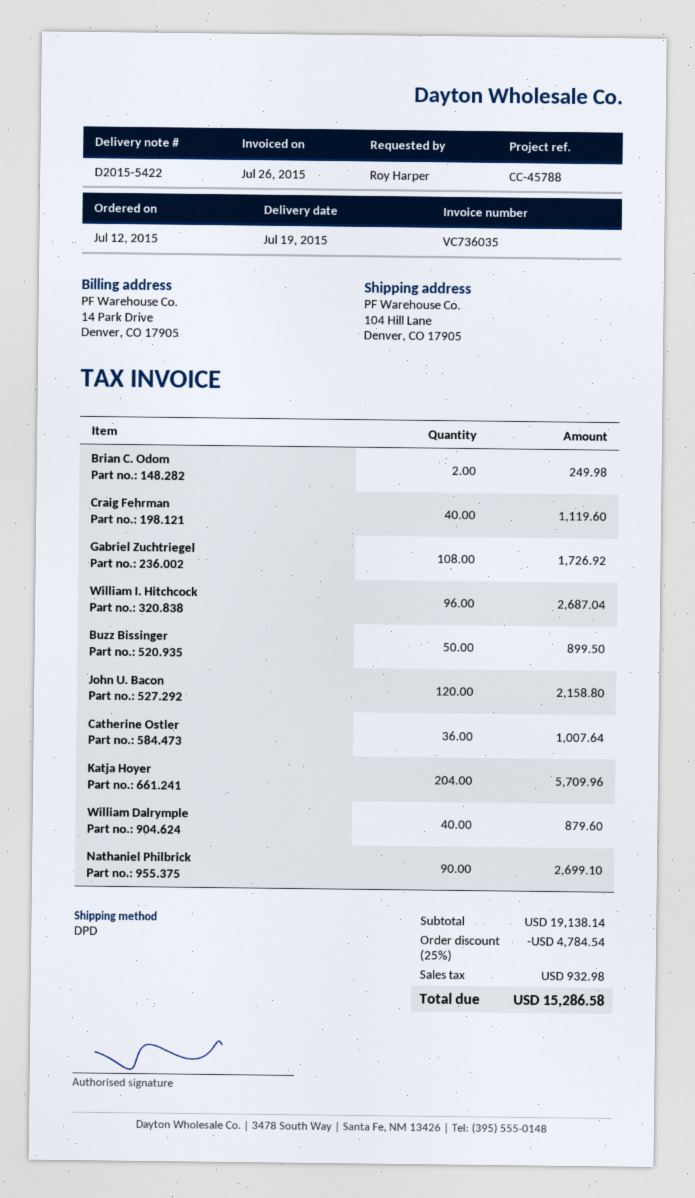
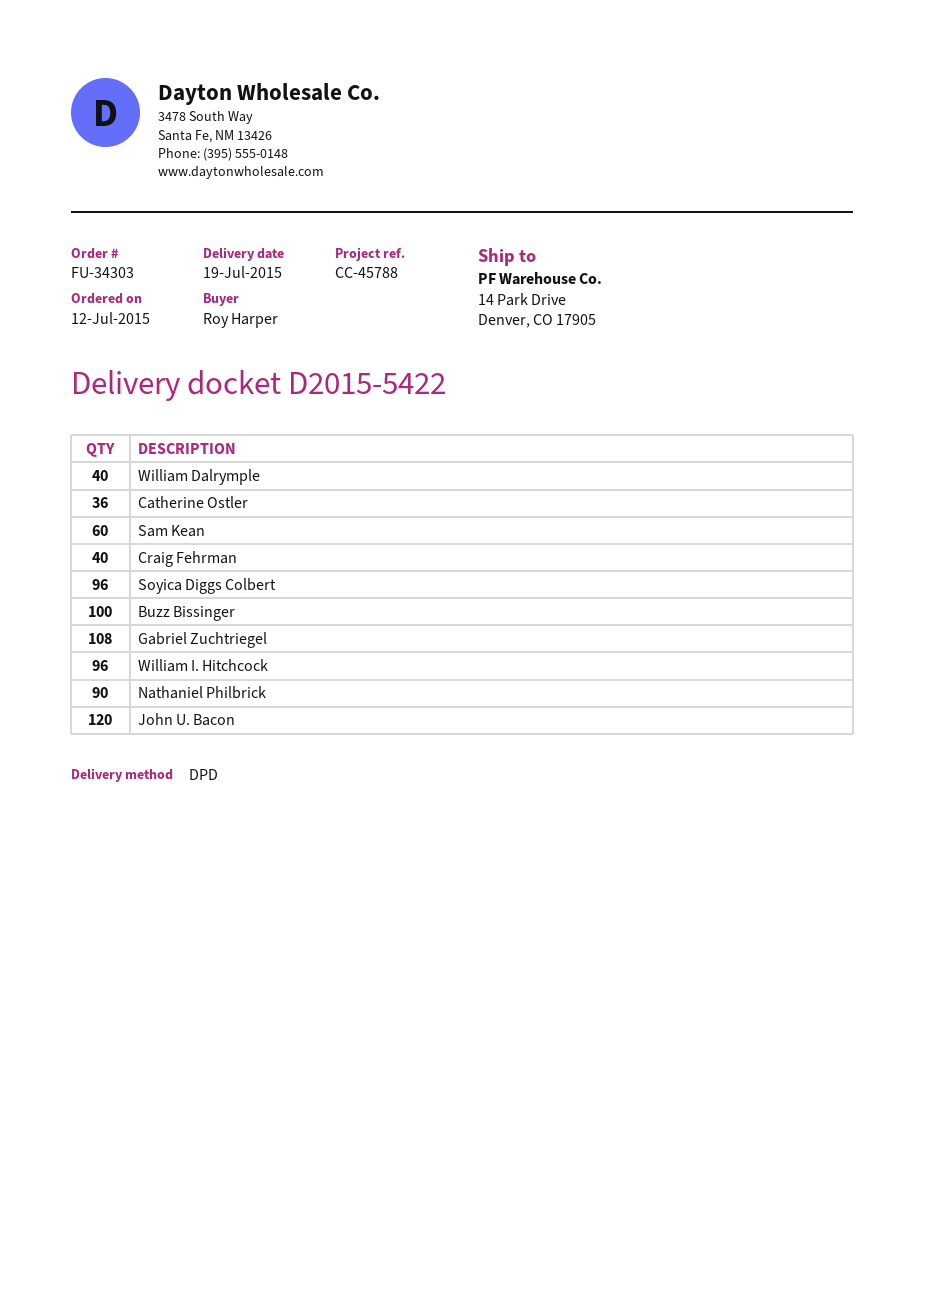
ship to: 104 Hill Lane, Denver, CO 17905 -> 14 Park Drive, Denver, CO 17905
Brian C. Odom: 2 -> none
Buzz Bissinger: 50 -> 100
Katja Hoyer: 204 -> none
Sam Kean: none -> 60
Soyica Diggs Colbert: none -> 96

